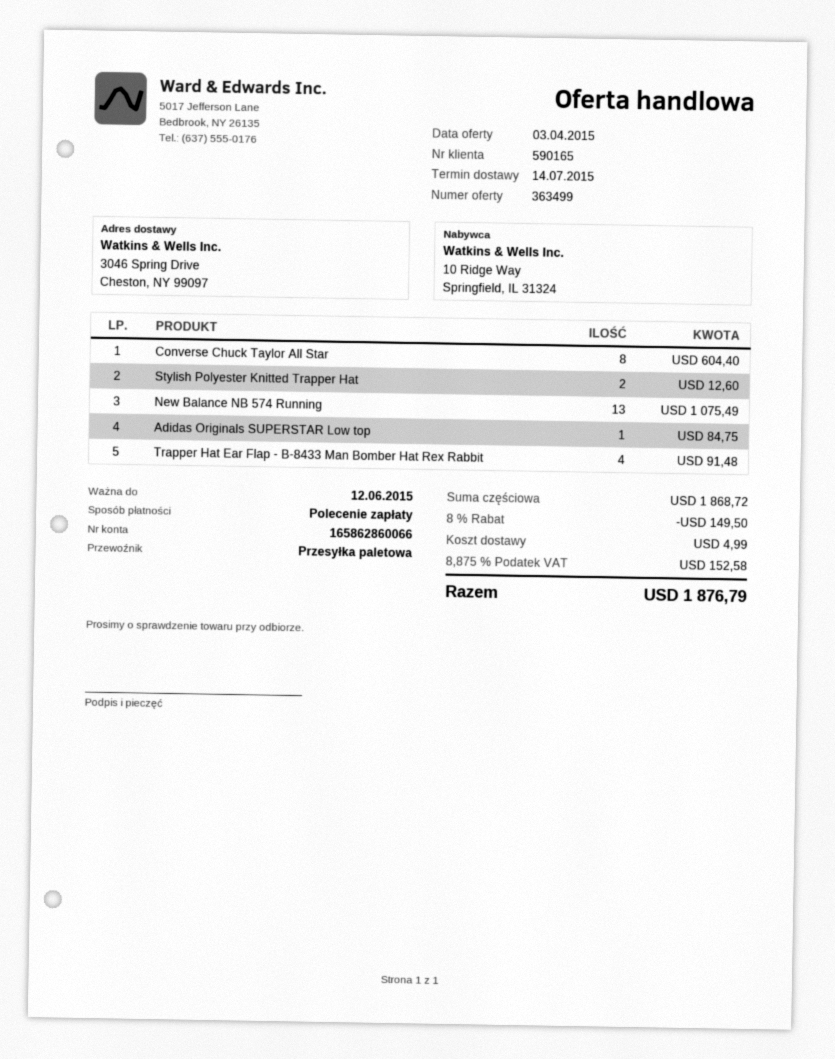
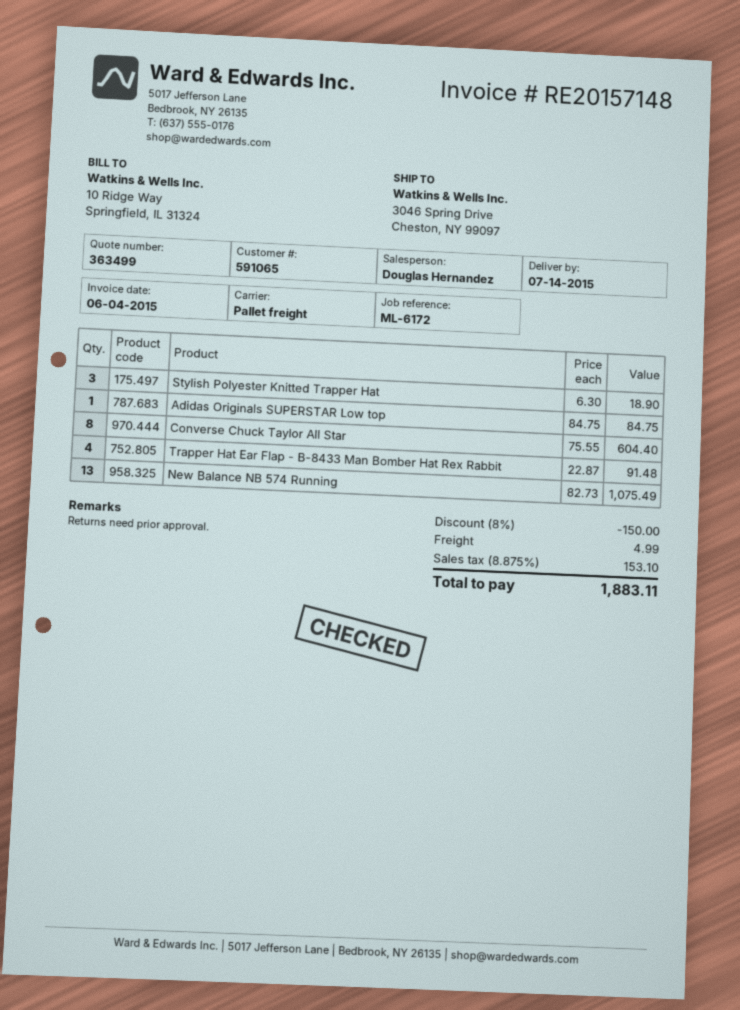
customer number: 590165 -> 591065
Stylish Polyester Knitted Trapper Hat: 2 for 12.60 -> 3 for 18.90
discount: 8% = 149.50 -> 8% = 150.00
tax: 8.875% = 152.58 -> 8.875% = 153.10
total: 1876.79 -> 1883.11

